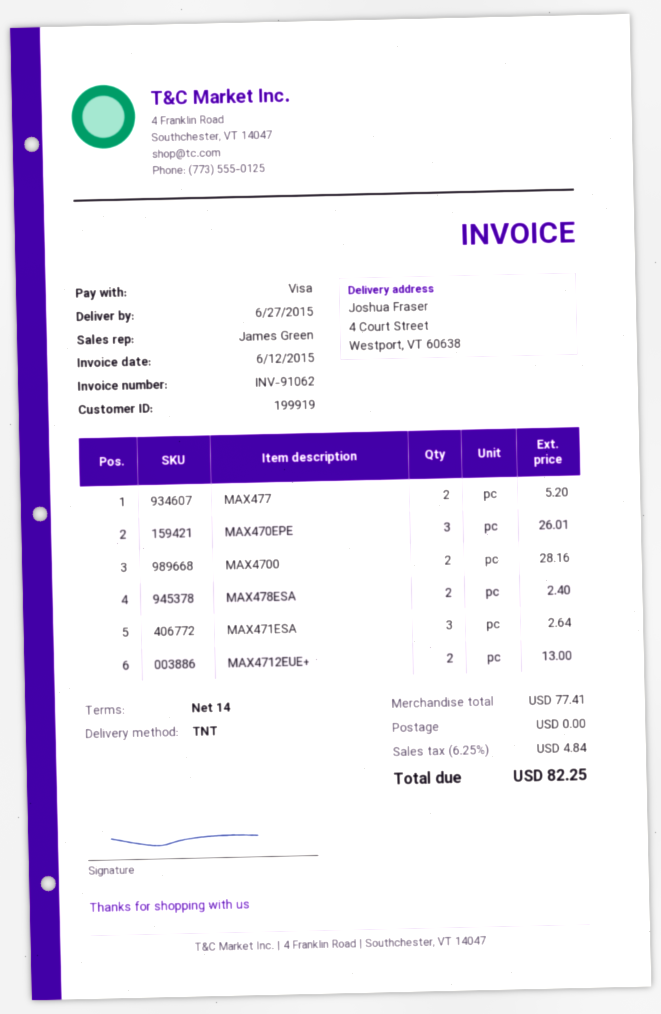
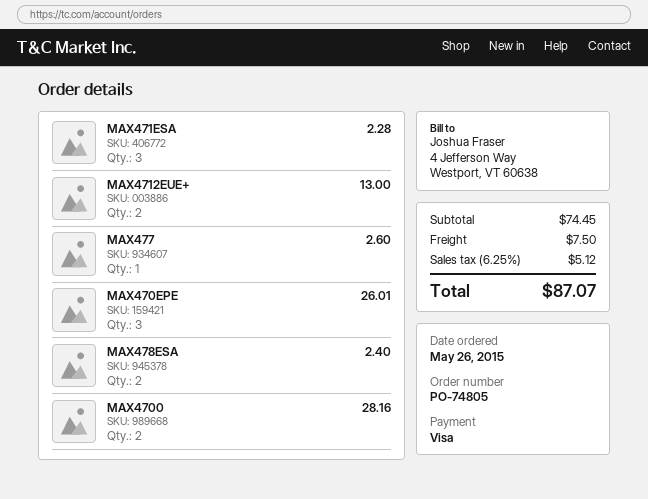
MAX477: 2 for 5.20 -> 1 for 2.60
MAX471ESA: 3 for 2.64 -> 3 for 2.28
subtotal: 77.41 -> 74.45
shipping: 0.00 -> 7.50
tax: 6.25% = 4.84 -> 6.25% = 5.12
total: 82.25 -> 87.07

